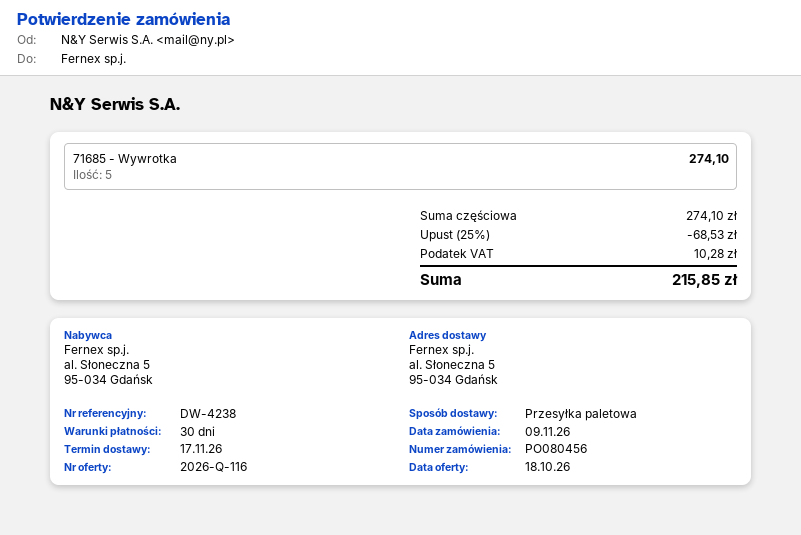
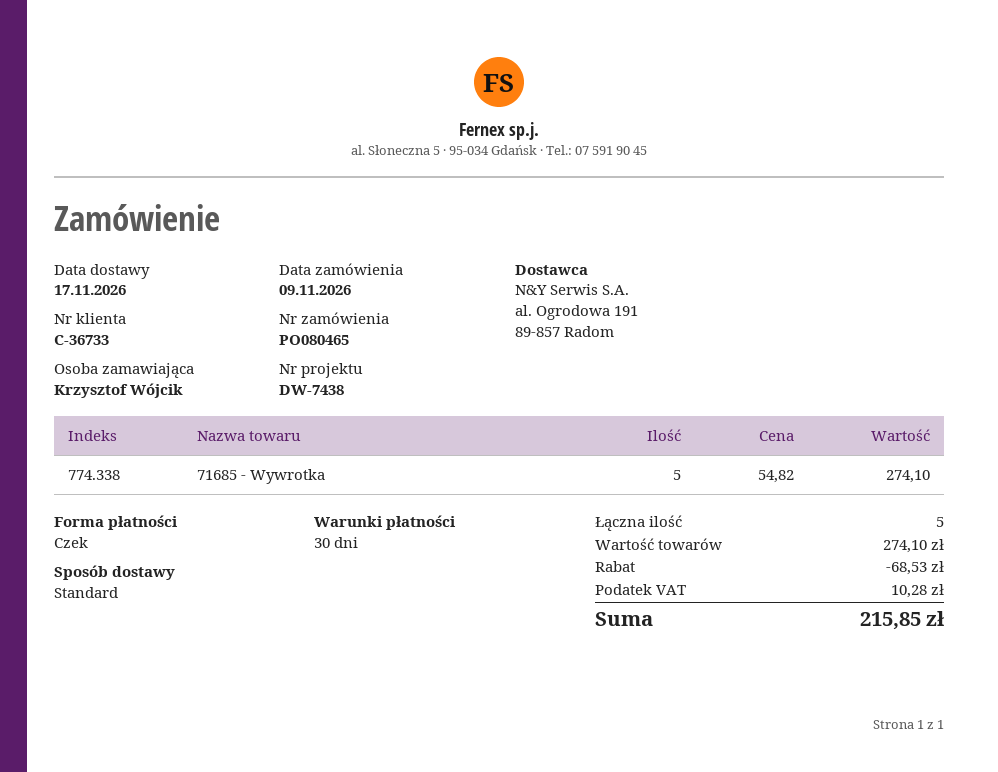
order number: PO080456 -> PO080465
reference: DW-4238 -> DW-7438
shipping method: pallet freight -> standard

